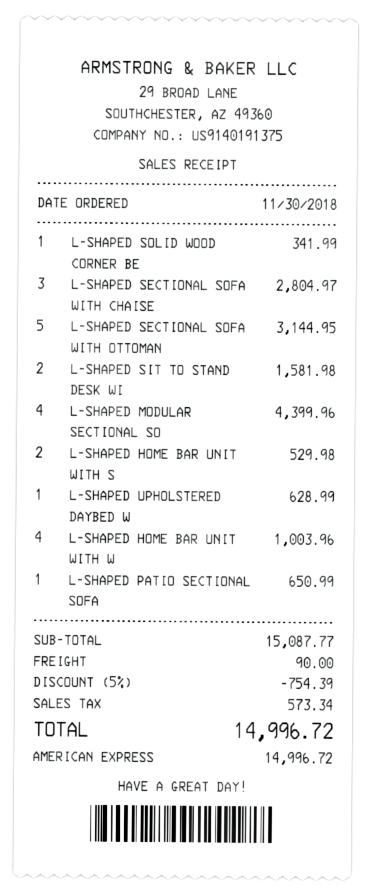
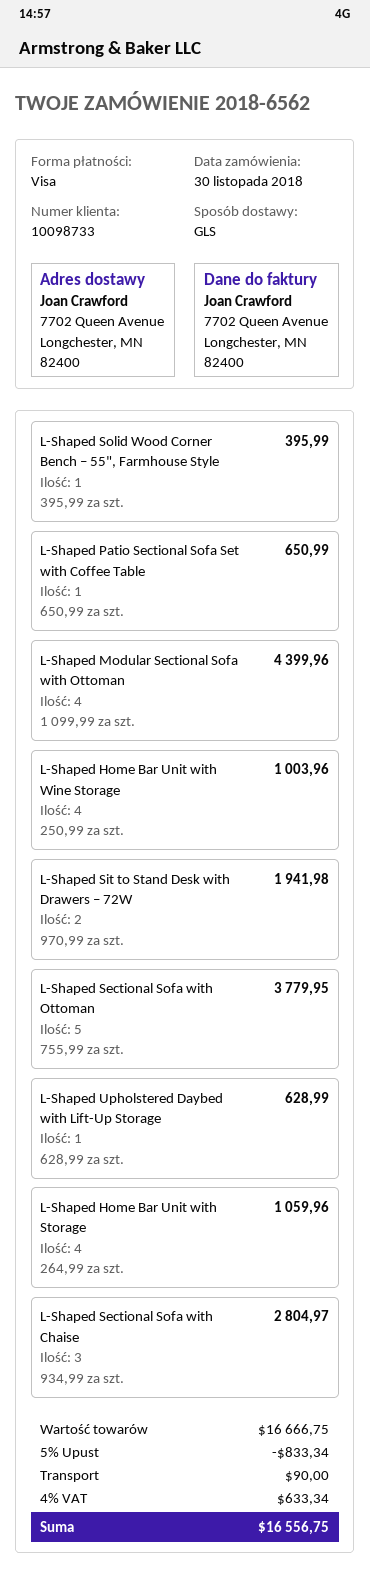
payment method: American Express -> Visa
L-SHAPED SOLID WOOD CORNER BE: 1 for 341.99 -> 1 for 395.99
L-SHAPED SECTIONAL SOFA WITH OTTOMAN: 5 for 3144.95 -> 5 for 3779.95
L-SHAPED SIT TO STAND DESK WI: 2 for 1581.98 -> 2 for 1941.98
L-SHAPED HOME BAR UNIT WITH S: 2 for 529.98 -> 4 for 1059.96
subtotal: 15087.77 -> 16666.75
discount: 5% = 754.39 -> 5% = 833.34
tax: 573.34 -> 633.34
total: 14996.72 -> 16556.75

